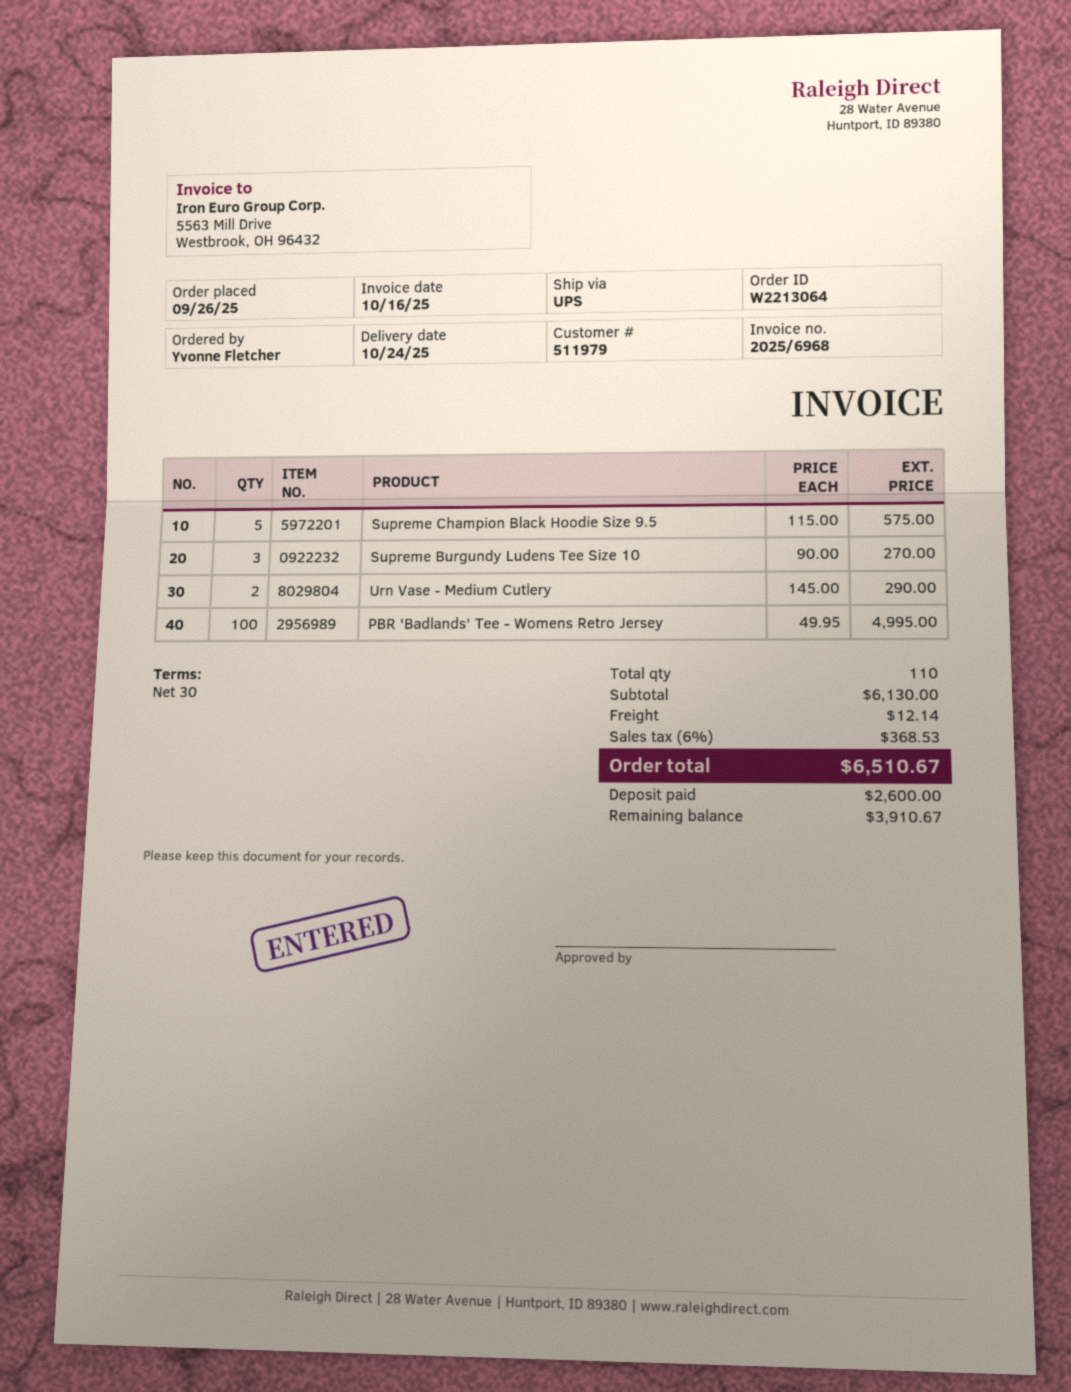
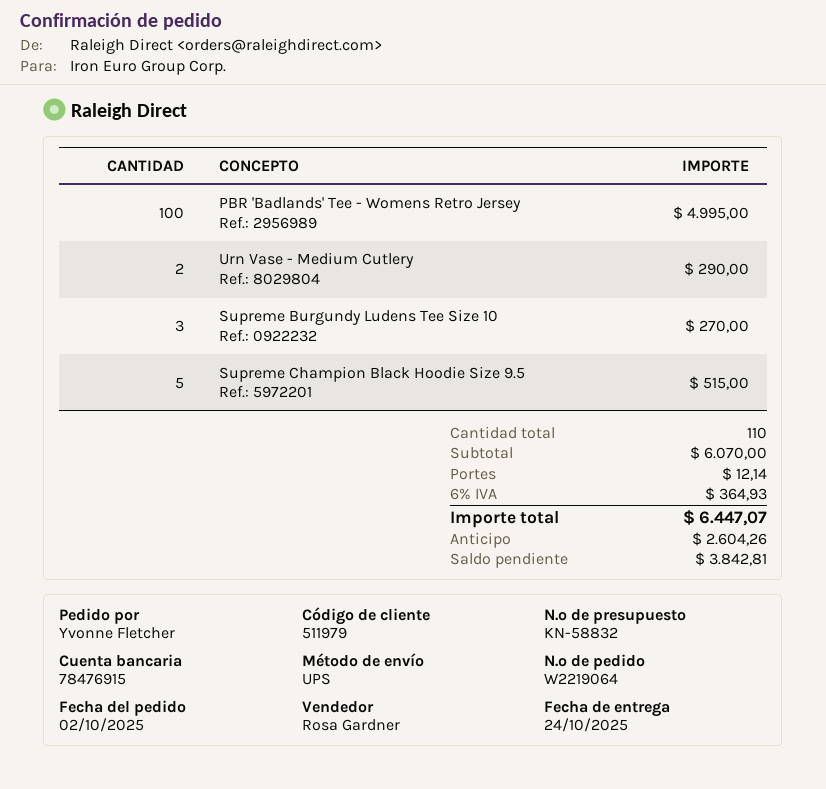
order number: W2213064 -> W2219064
order date: 2025-09-26 -> 2025-10-02
Supreme Champion Black Hoodie Size 9.5: 5 for 575.00 -> 5 for 515.00
subtotal: 6130.00 -> 6070.00
tax: 6% = 368.53 -> 6% = 364.93
total: 6510.67 -> 6447.07
deposit: 2600.00 -> 2604.26
balance: 3910.67 -> 3842.81

